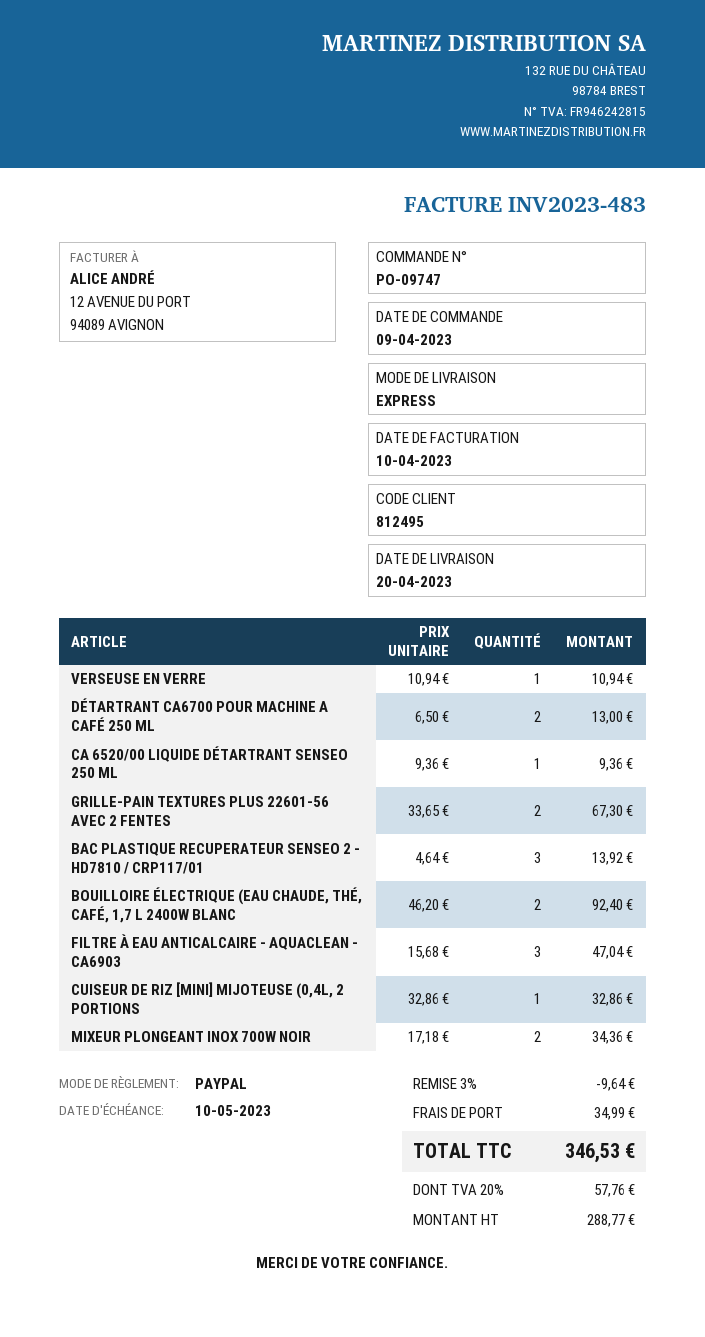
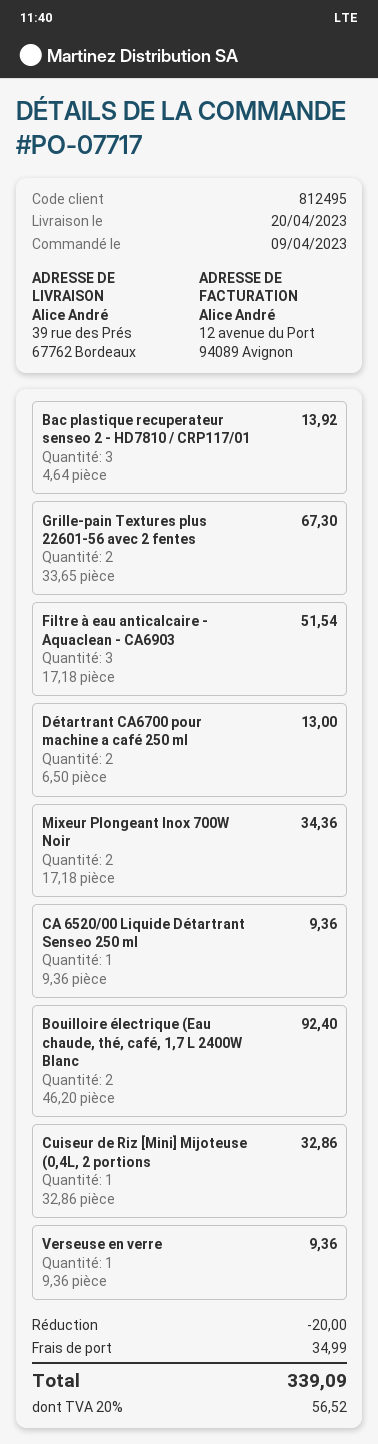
order number: PO-09747 -> PO-07717
VERSEUSE EN VERRE: 1 x 10.94 = 10.94 -> 1 x 9.36 = 9.36
FILTRE À EAU ANTICALCAIRE - AQUACLEAN - CA6903: 3 x 15.68 = 47.04 -> 3 x 17.18 = 51.54
discount: 9.64 -> 20.00
tax: 20% = 57.76 -> 20% = 56.52
total: 346.53 -> 339.09

